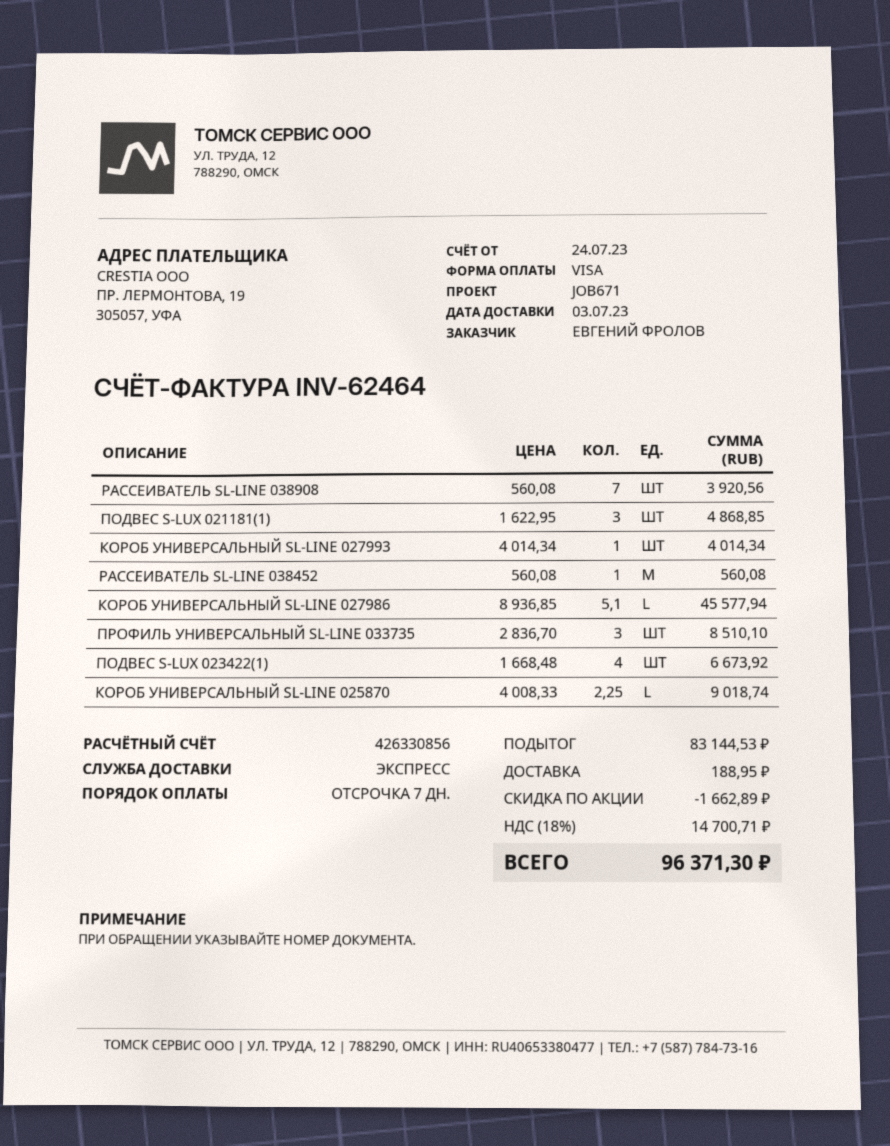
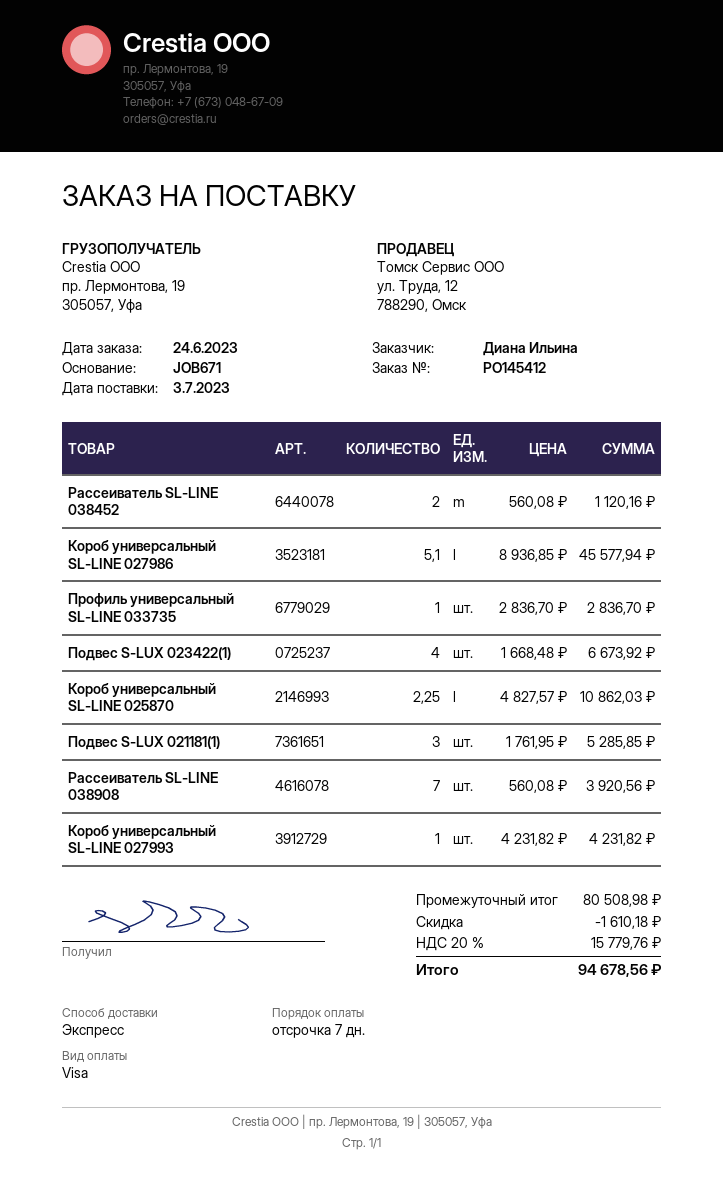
ordered by: ЕВГЕНИЙ ФРОЛОВ -> Диана Ильина
ПОДВЕС S-LUX 021181(1): 3 x 1622.95 = 4868.85 -> 3 x 1761.95 = 5285.85
КОРОБ УНИВЕРСАЛЬНЫЙ SL-LINE 027993: 1 x 4014.34 = 4014.34 -> 1 x 4231.82 = 4231.82
РАССЕИВАТЕЛЬ SL-LINE 038452: 1 x 560.08 = 560.08 -> 2 x 560.08 = 1120.16
ПРОФИЛЬ УНИВЕРСАЛЬНЫЙ SL-LINE 033735: 3 x 2836.70 = 8510.10 -> 1 x 2836.70 = 2836.70
КОРОБ УНИВЕРСАЛЬНЫЙ SL-LINE 025870: 2.25 x 4008.33 = 9018.74 -> 2.25 x 4827.57 = 10862.03
subtotal: 83144.53 -> 80508.98
discount: 1662.89 -> 1610.18
shipping: 188.95 -> none
tax: 18% = 14700.71 -> 20% = 15779.76
total: 96371.30 -> 94678.56

